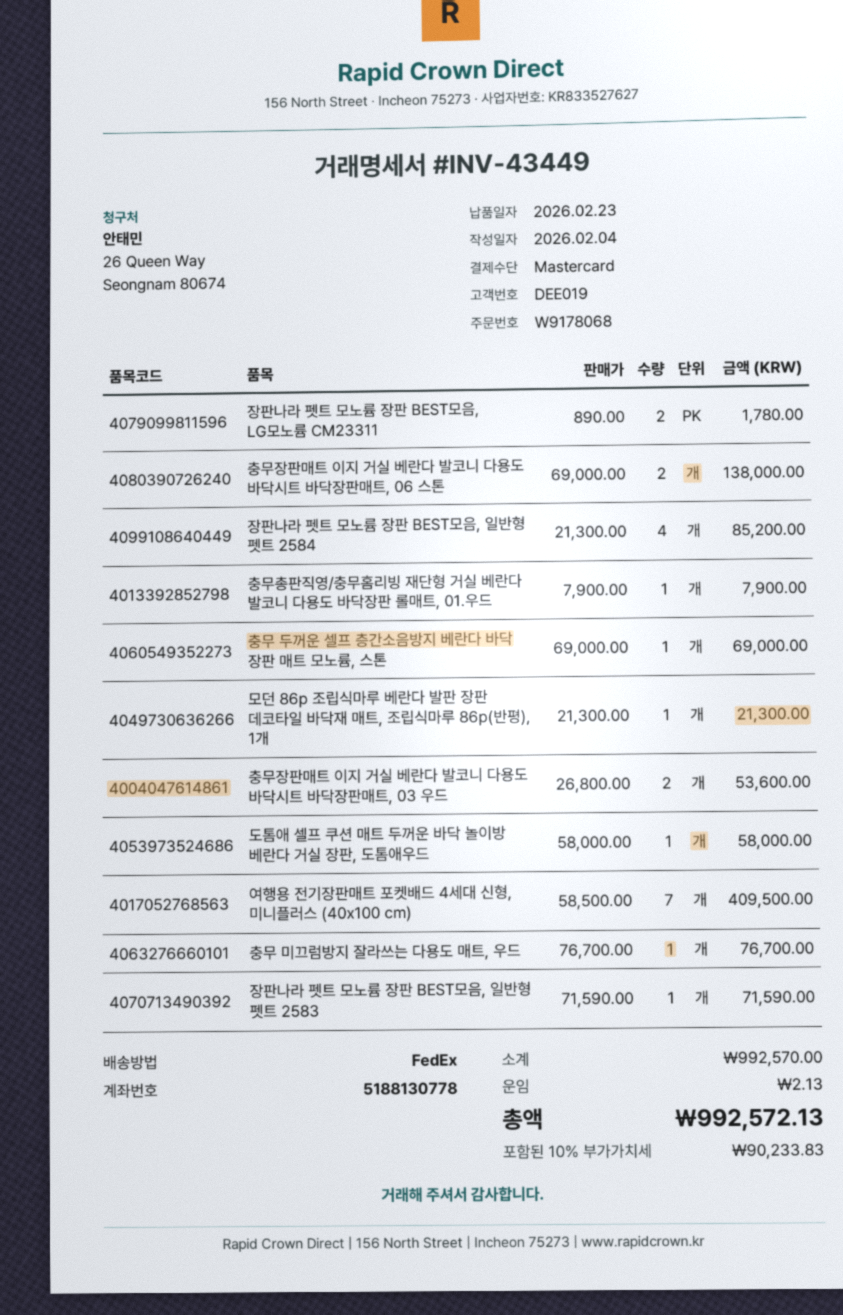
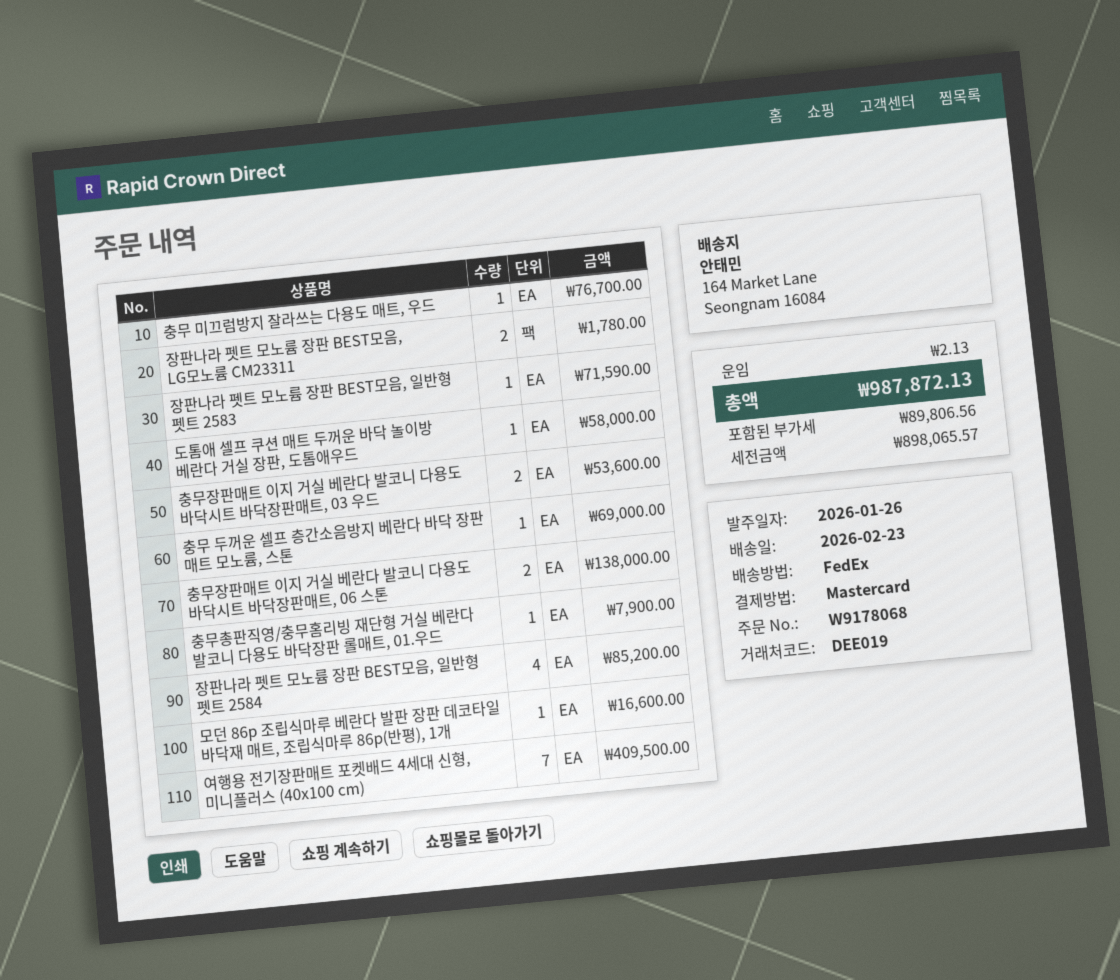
모던 86p 조립식마루 베란다 발판 장판 데코타일 바닥재 매트, 조립식마루 86p(반평), 1개: 1 for 21300.00 -> 1 for 16600.00
tax: 90233.83 -> 89806.56
total: 992572.13 -> 987872.13

